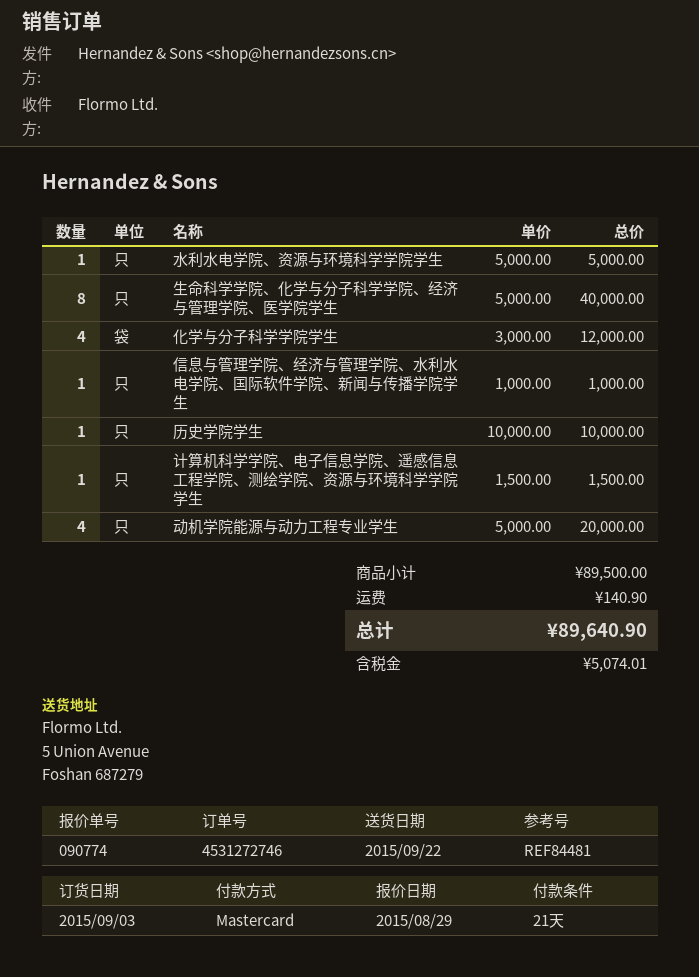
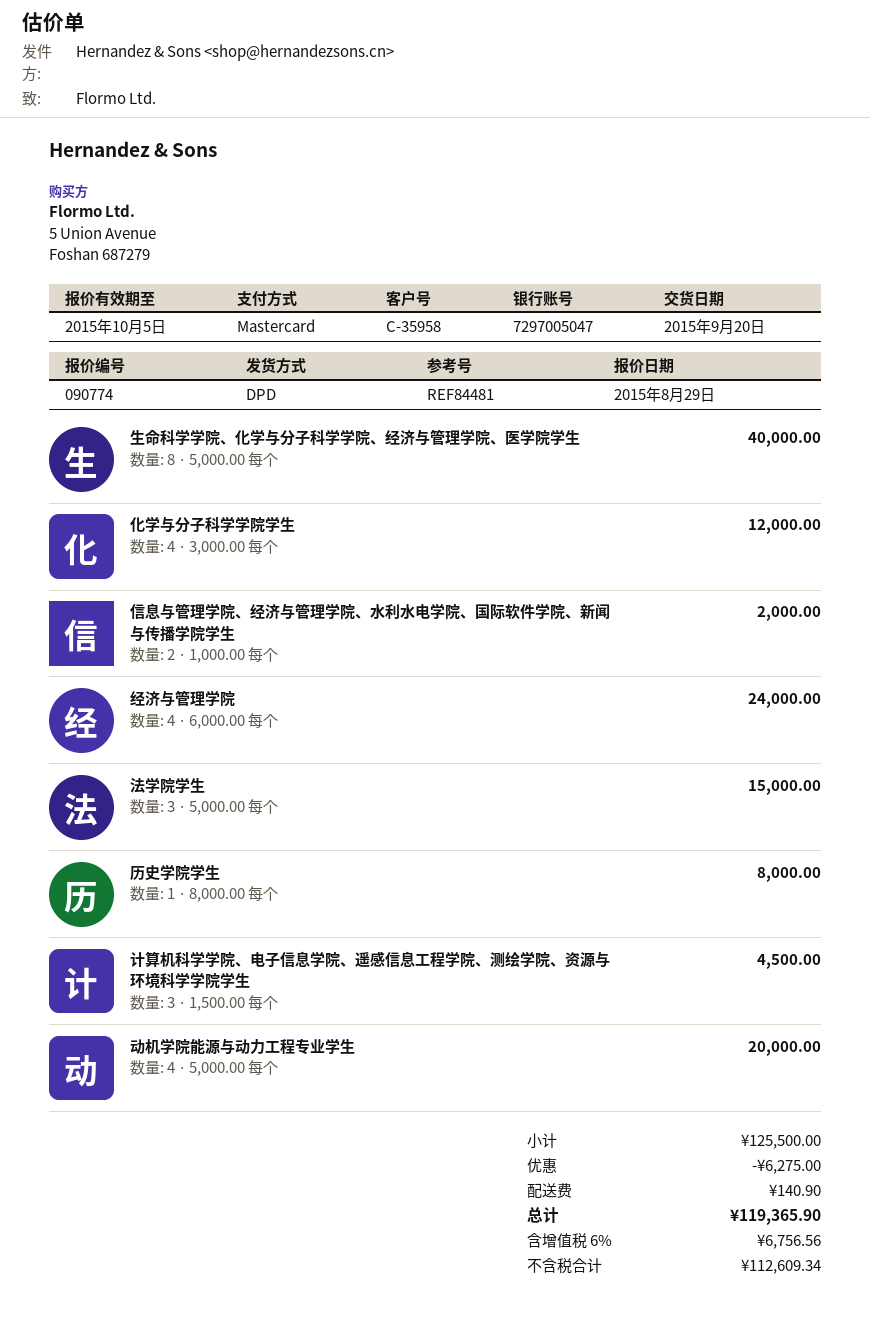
delivery date: 2015-09-22 -> 2015-09-20
水利水电学院、资源与环境科学学院学生: 1 x 5000.00 = 5000.00 -> none
信息与管理学院、经济与管理学院、水利水电学院、国际软件学院、新闻与传播学院学生: 1 x 1000.00 = 1000.00 -> 2 x 1000.00 = 2000.00
历史学院学生: 1 x 10000.00 = 10000.00 -> 1 x 8000.00 = 8000.00
计算机科学学院、电子信息学院、遥感信息工程学院、测绘学院、资源与环境科学学院学生: 1 x 1500.00 = 1500.00 -> 3 x 1500.00 = 4500.00
经济与管理学院: none -> 4 x 6000.00 = 24000.00
法学院学生: none -> 3 x 5000.00 = 15000.00
subtotal: 89500.00 -> 125500.00
discount: none -> 6275.00
tax: 5074.01 -> 6756.56
total: 89640.90 -> 119365.90

